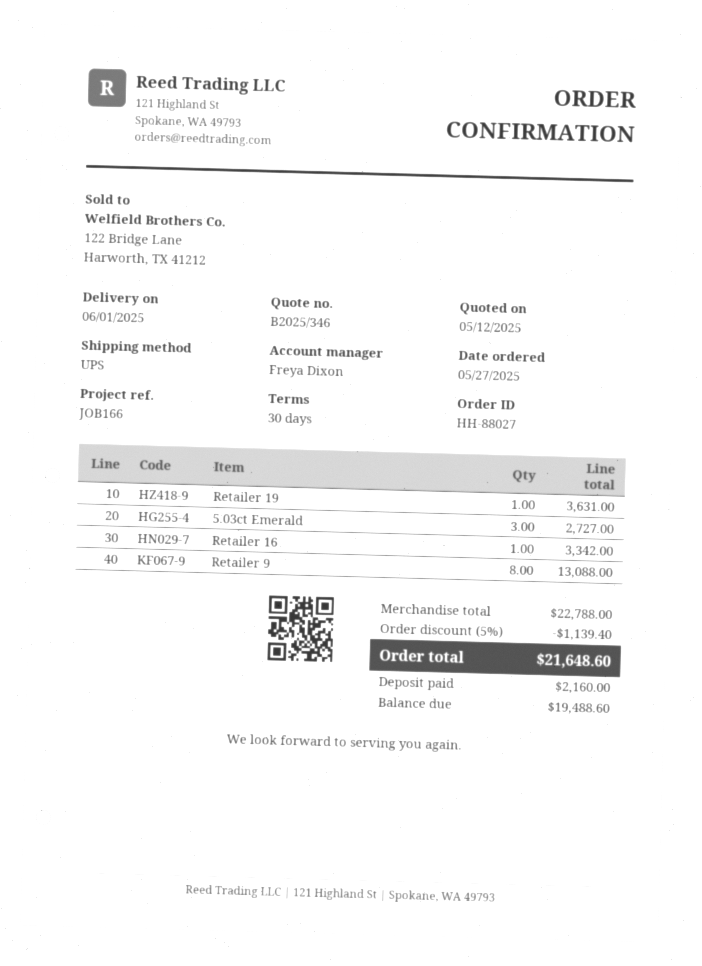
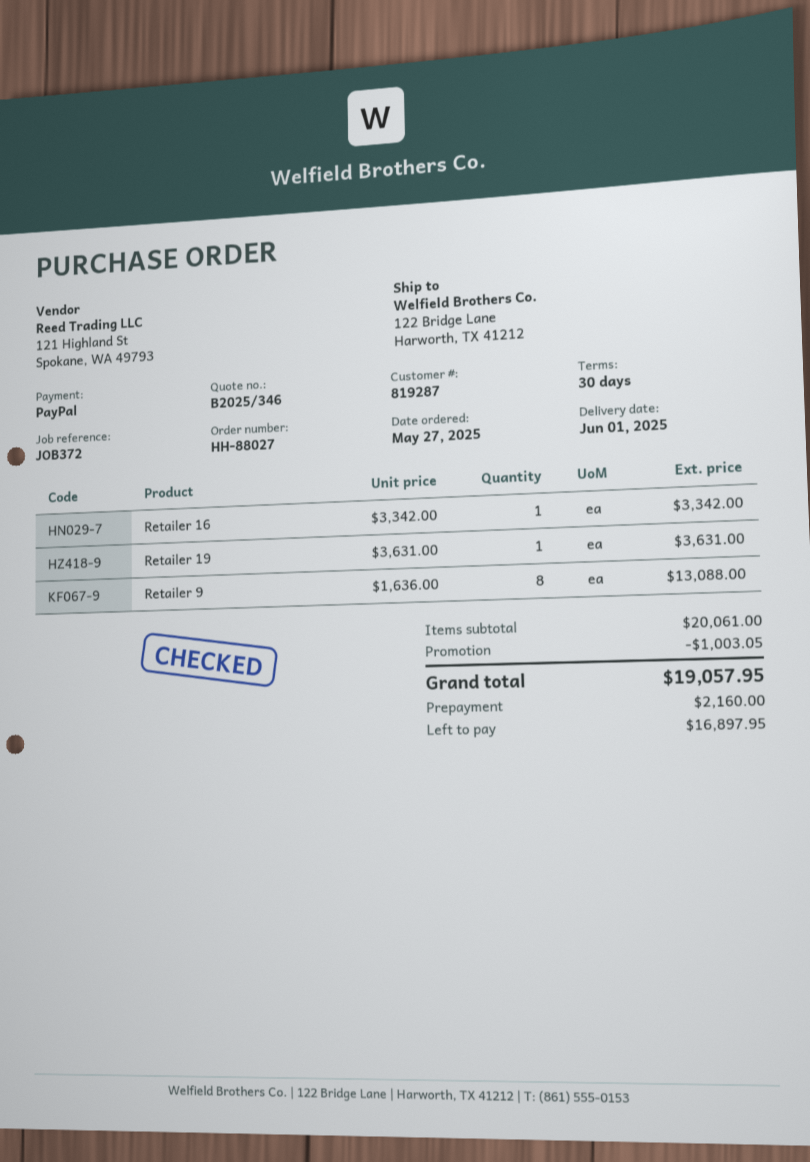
reference: JOB166 -> JOB372
5.03ct Emerald: 3 for 2727.00 -> none
subtotal: 22788.00 -> 20061.00
discount: 1139.40 -> 1003.05
total: 21648.60 -> 19057.95
balance: 19488.60 -> 16897.95

